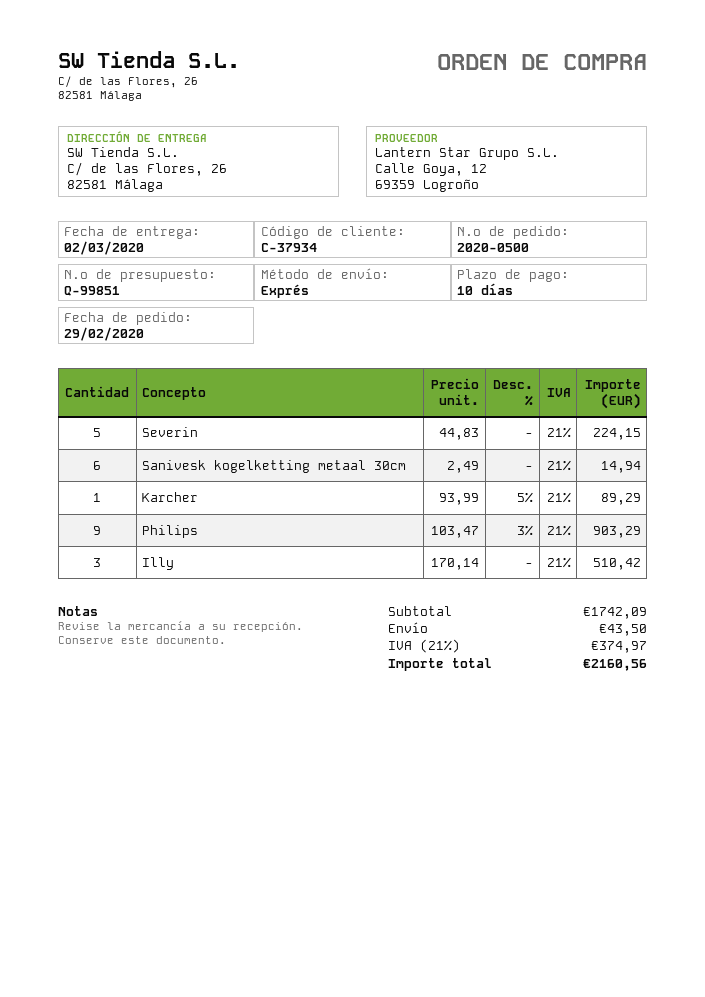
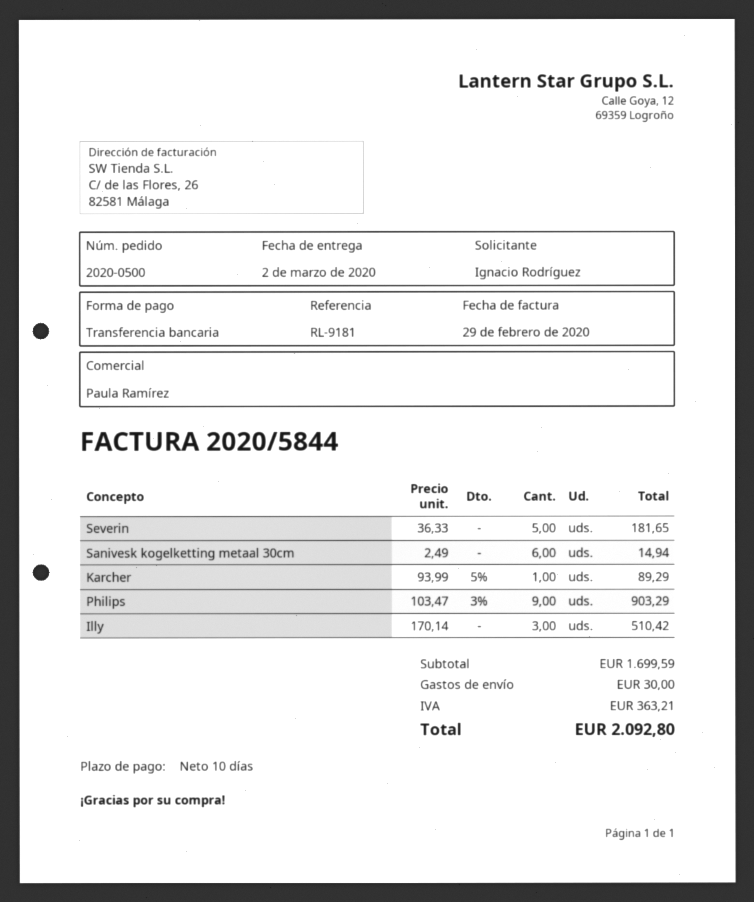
Severin: 5 x 44.83 = 224.15 -> 5 x 36.33 = 181.65
subtotal: 1742.09 -> 1699.59
shipping: 43.50 -> 30.00
tax: 374.97 -> 363.21
total: 2160.56 -> 2092.80

